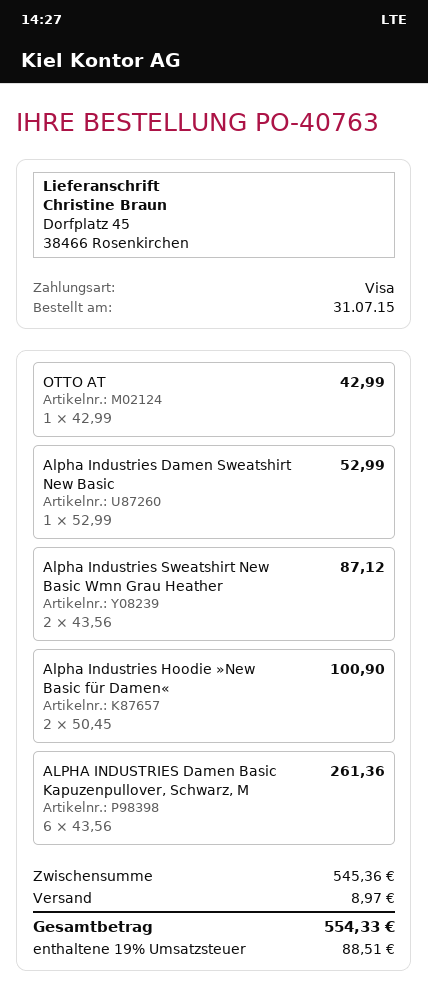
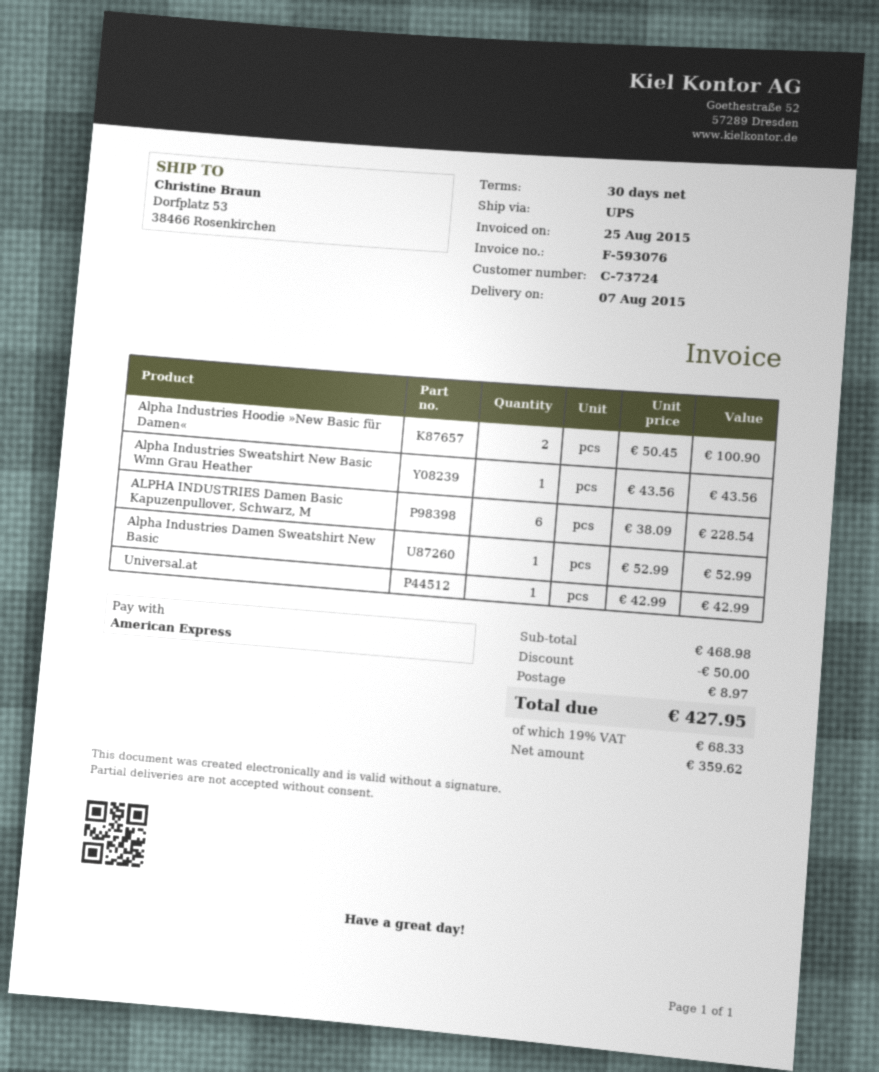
payment method: Visa -> American Express
ship to: Dorfplatz 45, 38466 Rosenkirchen -> Dorfplatz 53, 38466 Rosenkirchen
OTTO AT: 1 x 42.99 = 42.99 -> none
Alpha Industries Sweatshirt New Basic Wmn Grau Heather: 2 x 43.56 = 87.12 -> 1 x 43.56 = 43.56
ALPHA INDUSTRIES Damen Basic Kapuzenpullover, Schwarz, M: 6 x 43.56 = 261.36 -> 6 x 38.09 = 228.54
Universal.at: none -> 1 x 42.99 = 42.99
subtotal: 545.36 -> 468.98
discount: none -> 50.00
tax: 19% = 88.51 -> 19% = 68.33
total: 554.33 -> 427.95

